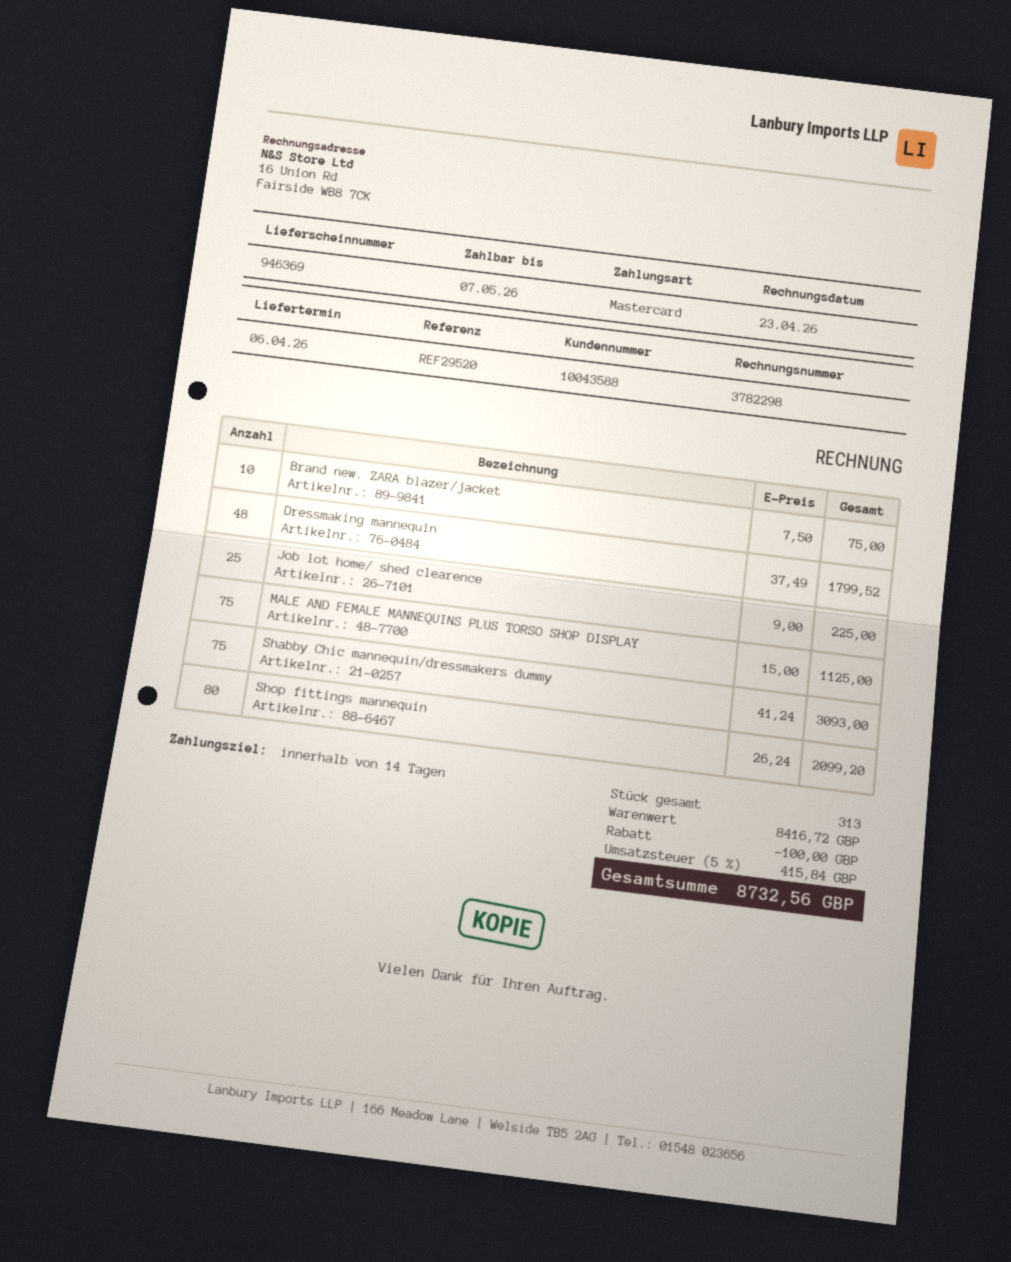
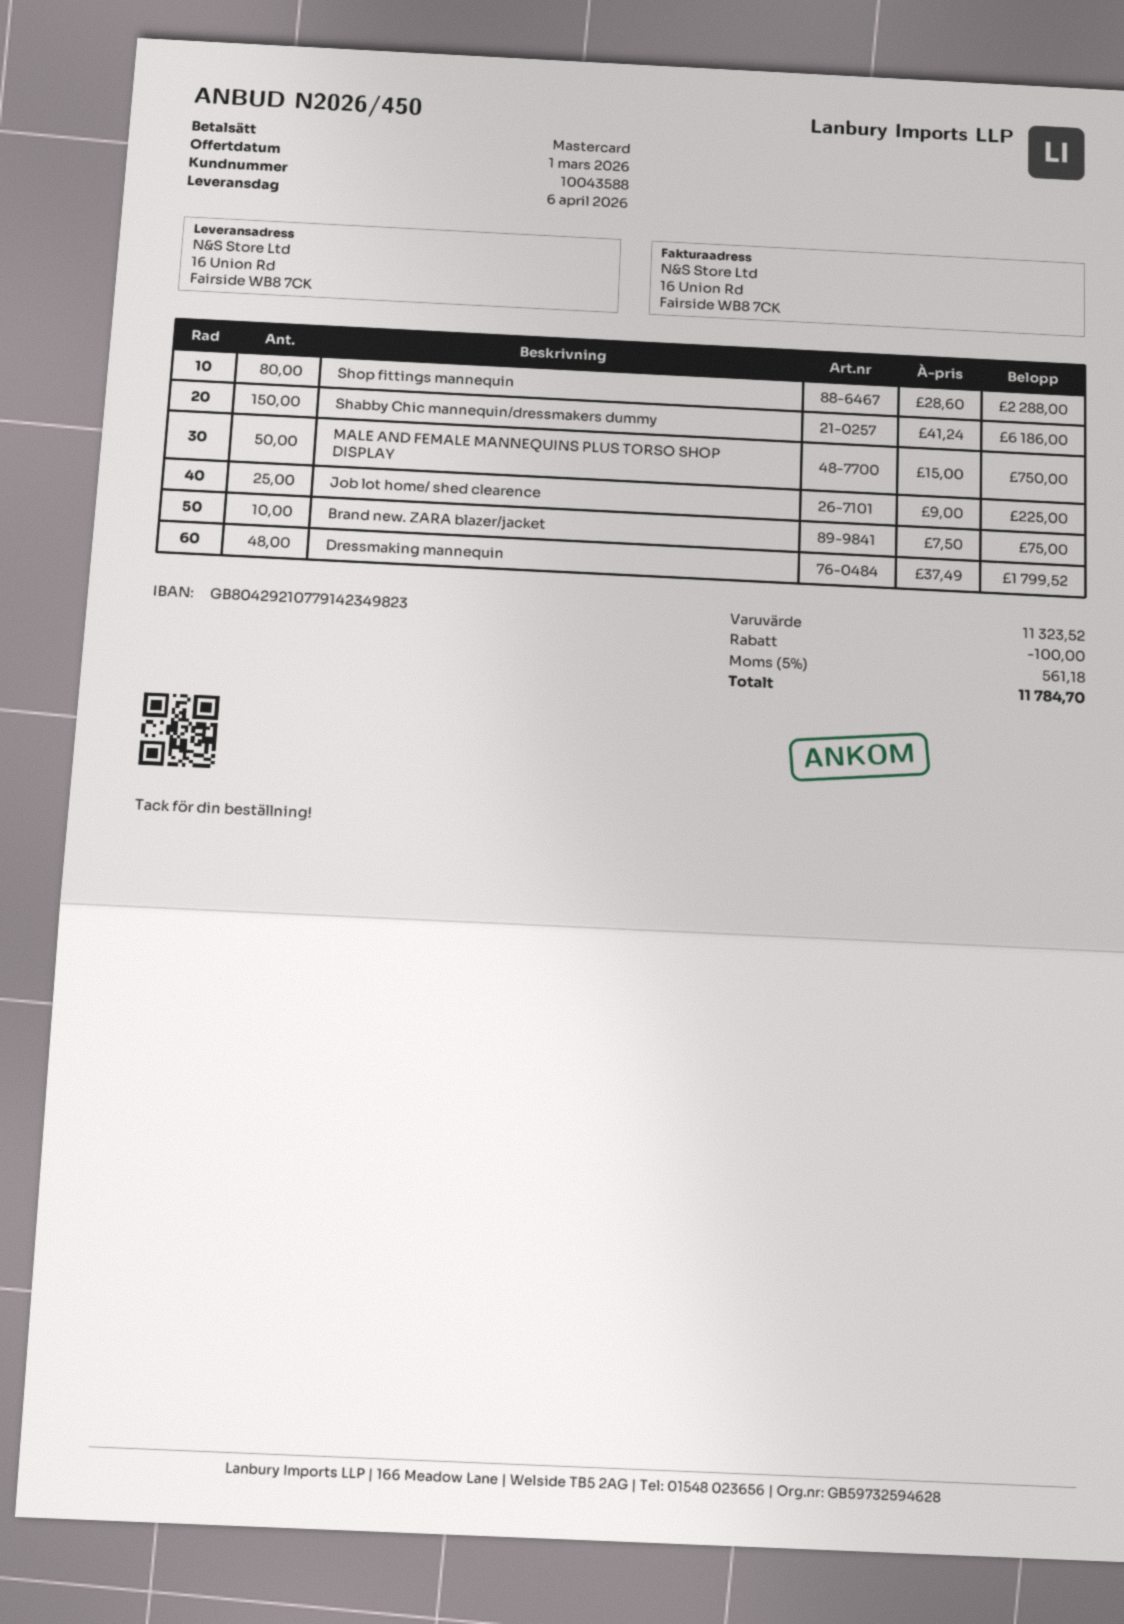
MALE AND FEMALE MANNEQUINS PLUS TORSO SHOP DISPLAY: 75 x 15.00 = 1125.00 -> 50 x 15.00 = 750.00
Shabby Chic mannequin/dressmakers dummy: 75 x 41.24 = 3093.00 -> 150 x 41.24 = 6186.00
Shop fittings mannequin: 80 x 26.24 = 2099.20 -> 80 x 28.60 = 2288.00
subtotal: 8416.72 -> 11323.52
tax: 5% = 415.84 -> 5% = 561.18
total: 8732.56 -> 11784.70

